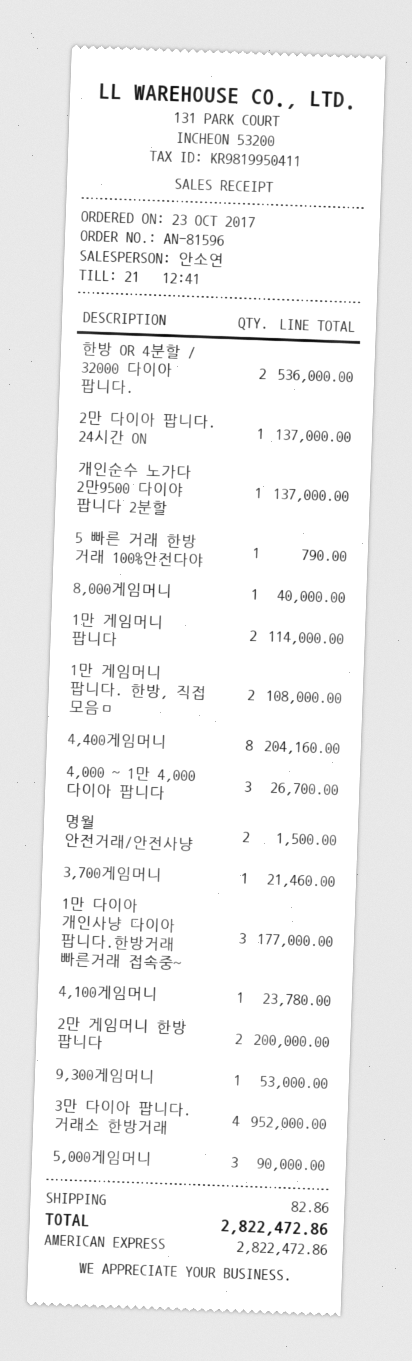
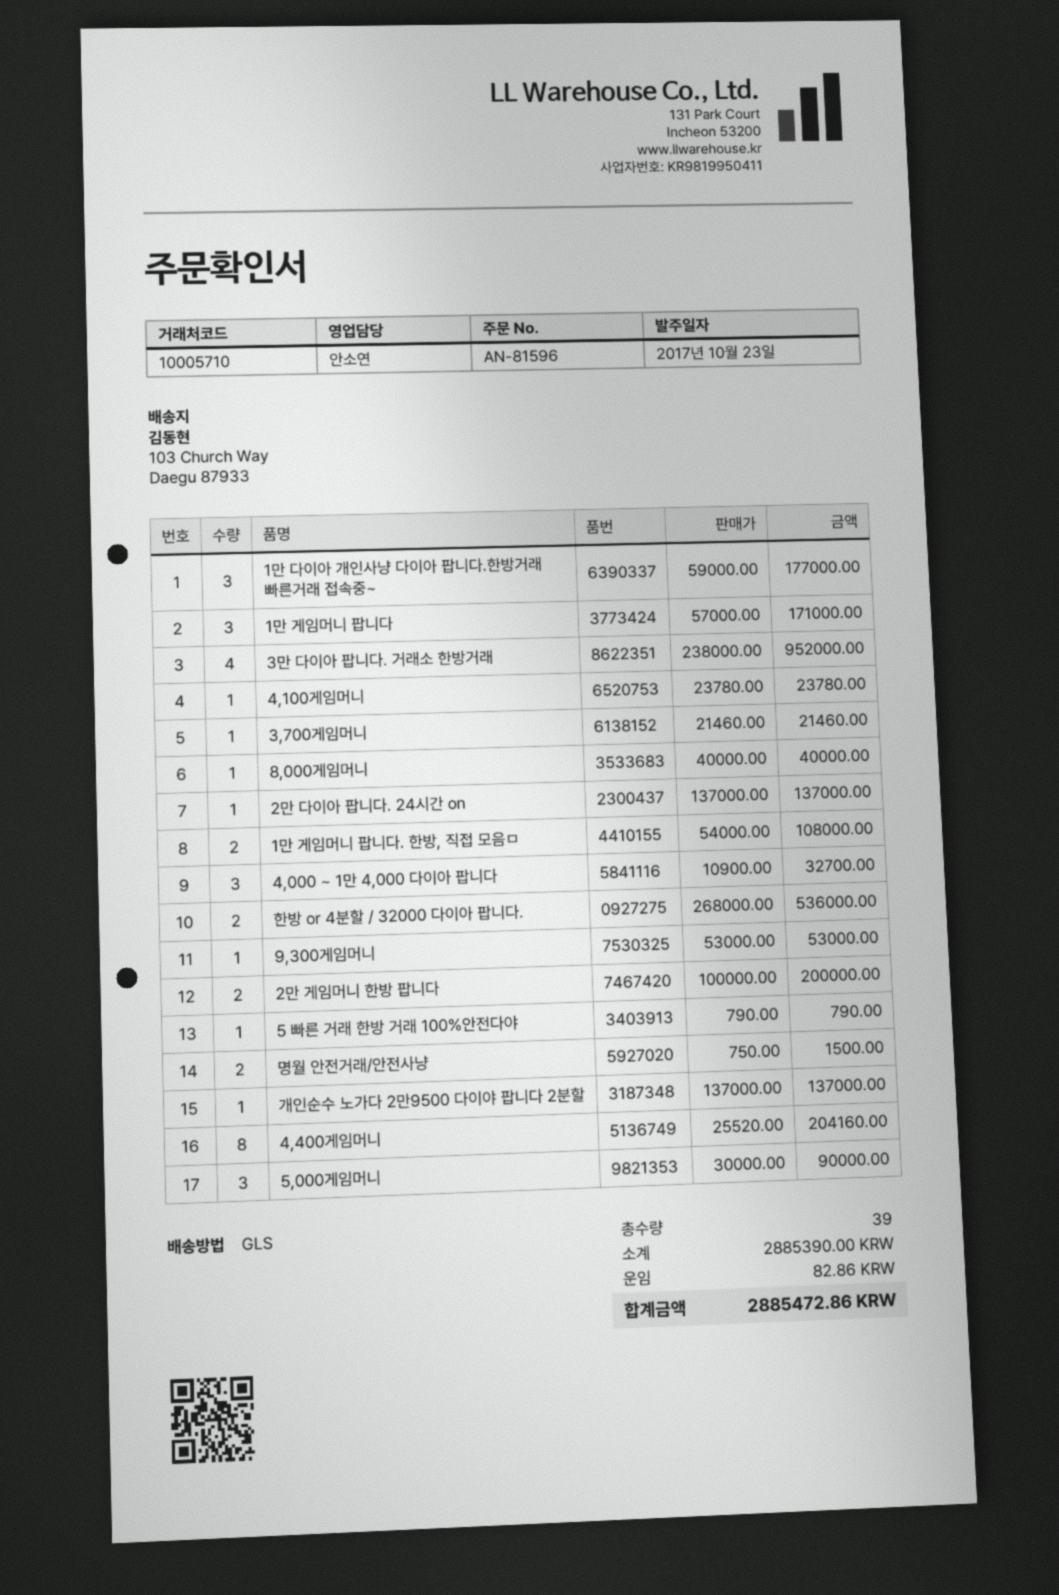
1만 게임머니 팝니다: 2 for 114000.00 -> 3 for 171000.00
4,000 ~ 1만 4,000 다이아 팝니다: 3 for 26700.00 -> 3 for 32700.00
total: 2822472.86 -> 2885472.86

